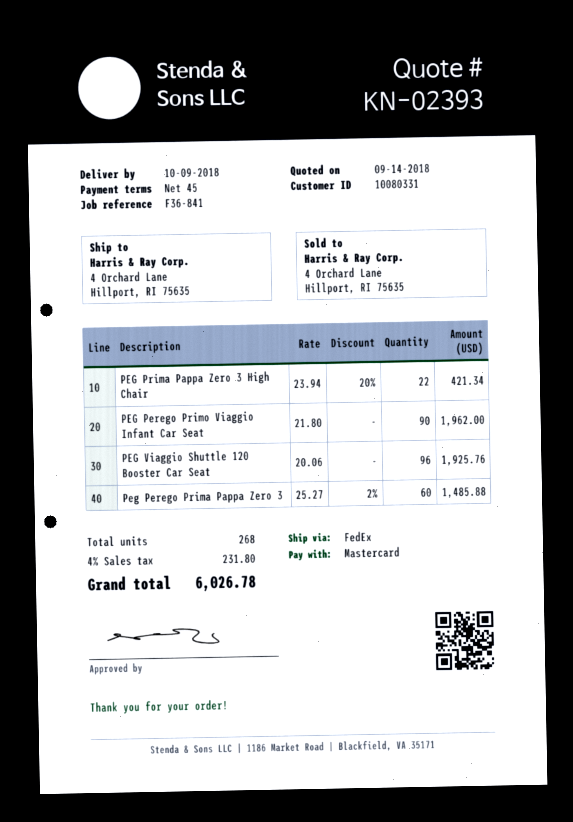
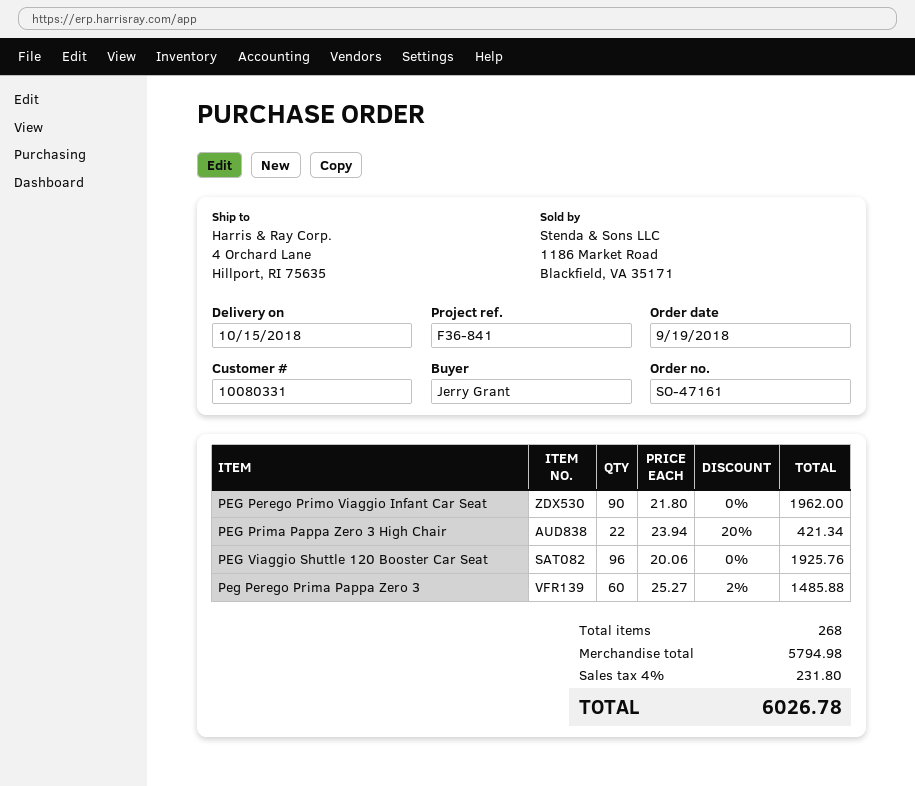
delivery date: 2018-10-09 -> 2018-10-15

